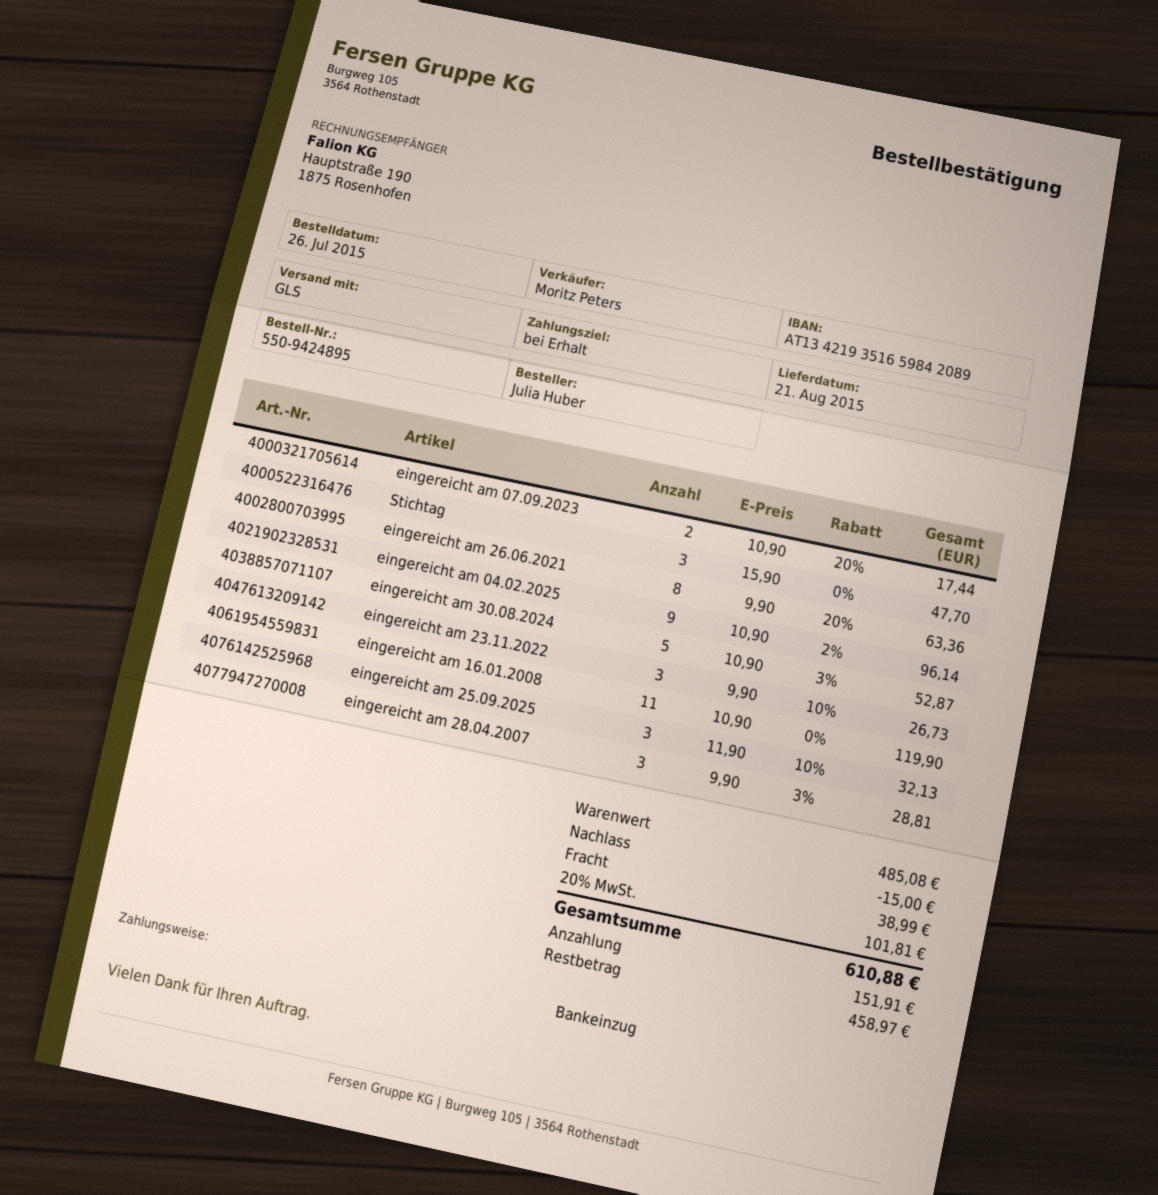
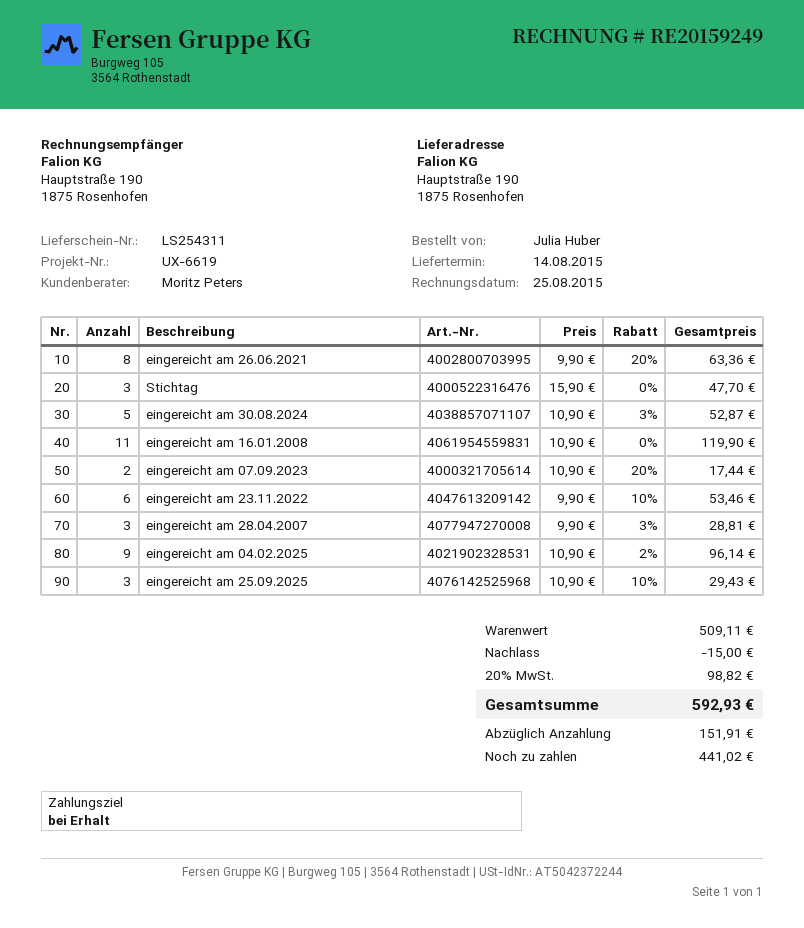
delivery date: 2015-08-21 -> 2015-08-14
eingereicht am 23.11.2022: 3 x 9.90 - 10% = 26.73 -> 6 x 9.90 - 10% = 53.46
eingereicht am 25.09.2025: 3 x 11.90 - 10% = 32.13 -> 3 x 10.90 - 10% = 29.43
subtotal: 485.08 -> 509.11
shipping: 38.99 -> none
tax: 20% = 101.81 -> 20% = 98.82
total: 610.88 -> 592.93
balance: 458.97 -> 441.02

